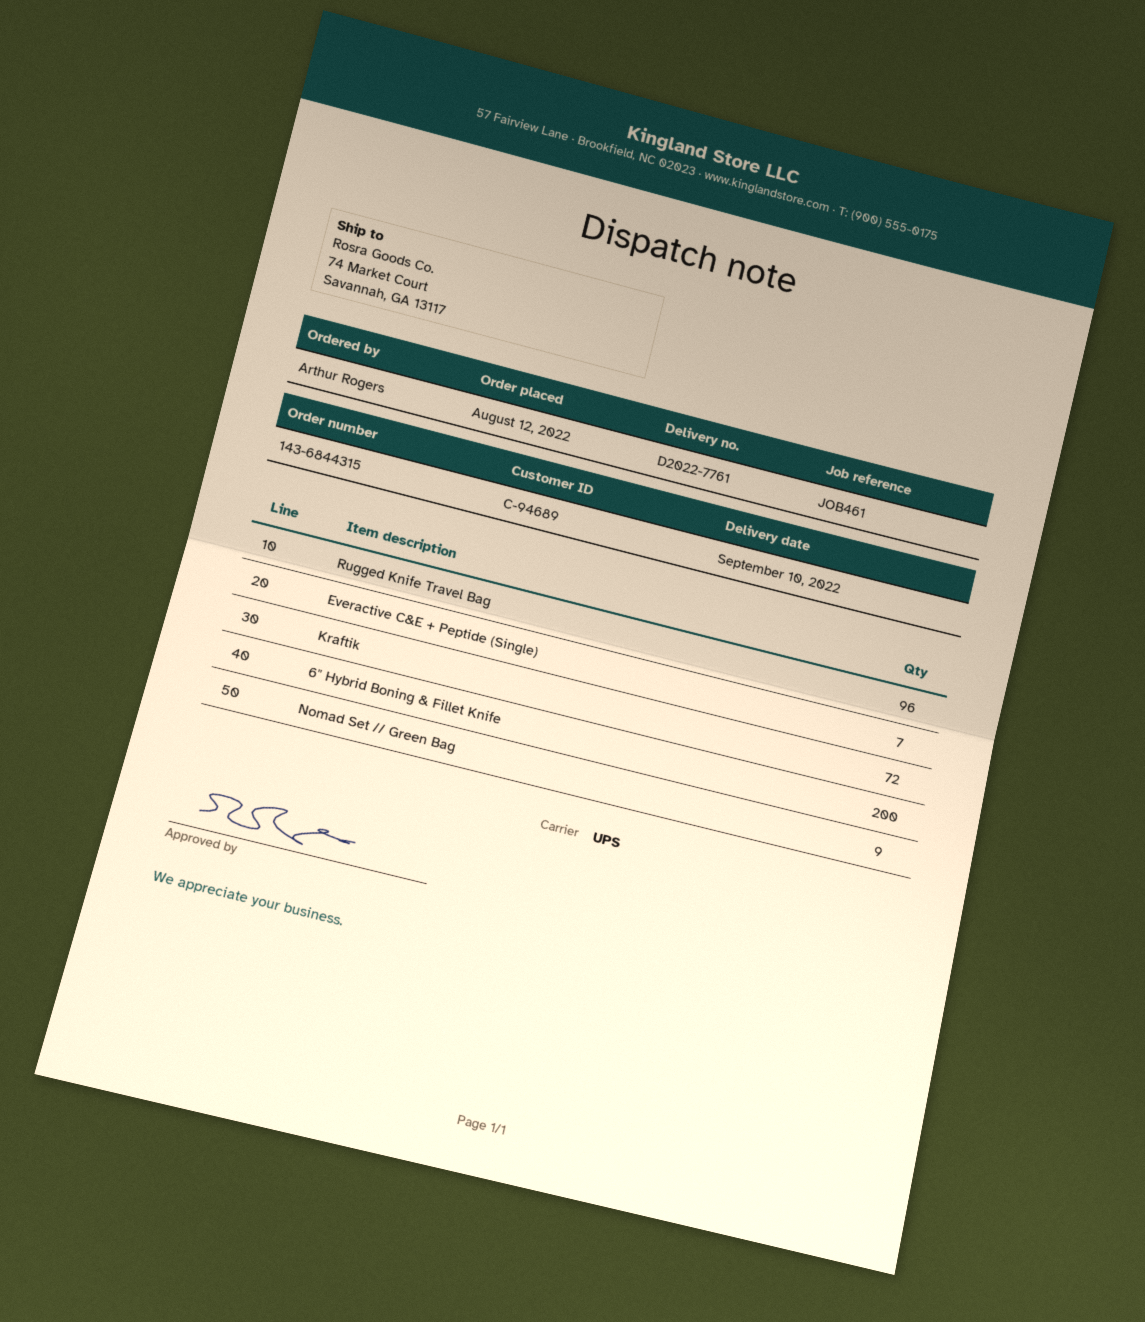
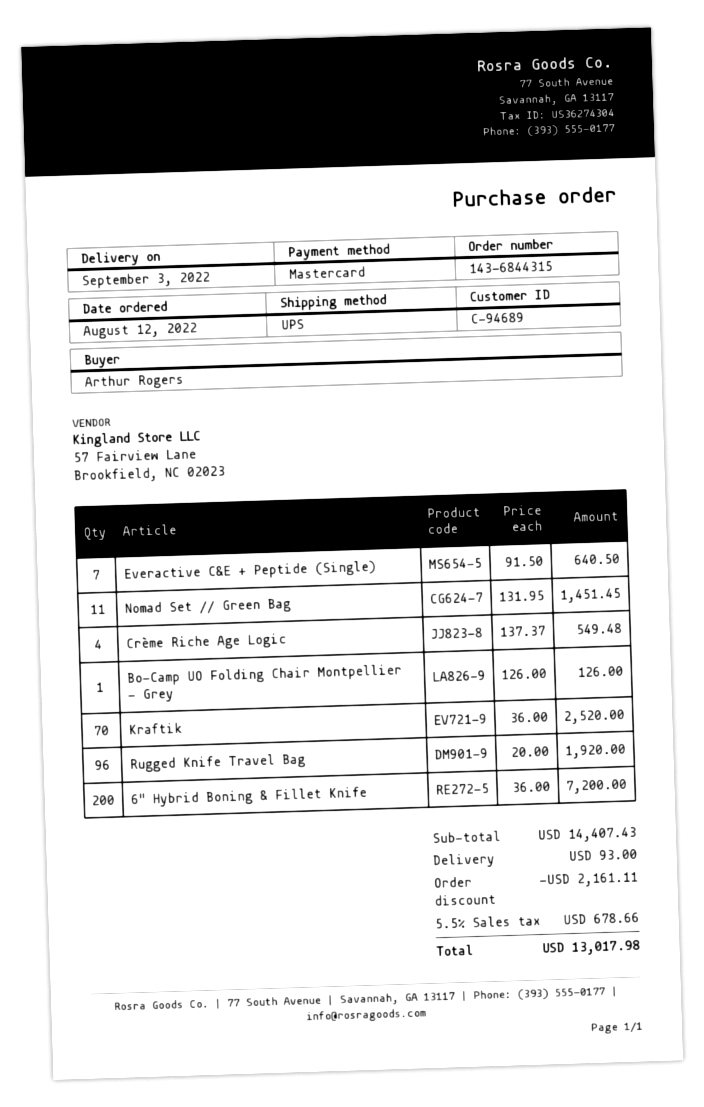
delivery date: 2022-09-10 -> 2022-09-03
Kraftik: 72 -> 70
Nomad Set // Green Bag: 9 -> 11
Crème Riche Age Logic: none -> 4
Bo-Camp UO Folding Chair Montpellier - Grey: none -> 1

